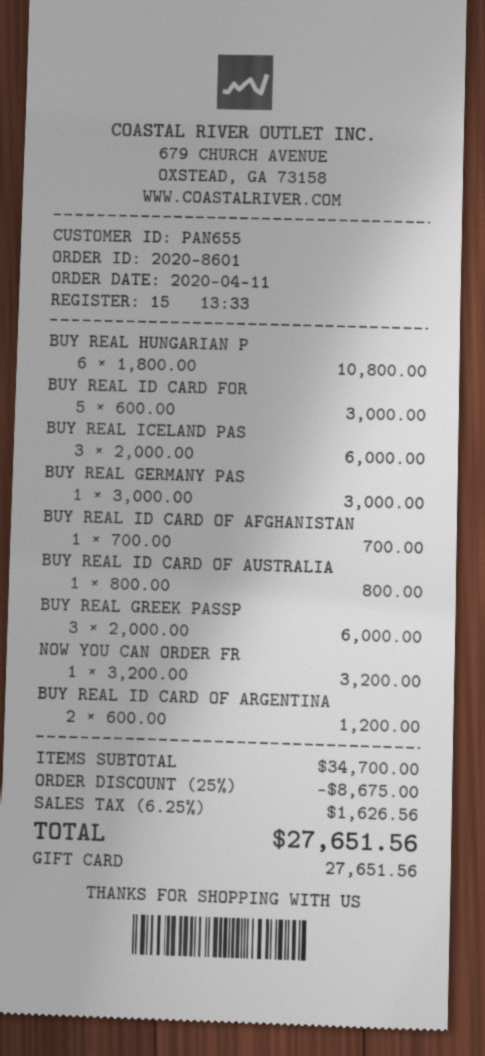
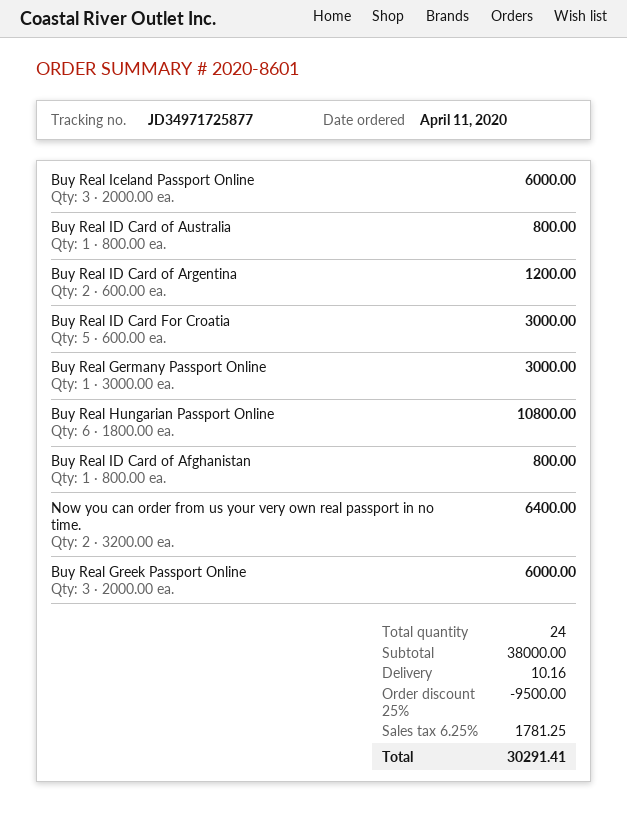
BUY REAL ID CARD OF AFGHANISTAN: 1 x 700.00 = 700.00 -> 1 x 800.00 = 800.00
NOW YOU CAN ORDER FR: 1 x 3200.00 = 3200.00 -> 2 x 3200.00 = 6400.00
subtotal: 34700.00 -> 38000.00
discount: 25% = 8675.00 -> 25% = 9500.00
shipping: none -> 10.16
tax: 6.25% = 1626.56 -> 6.25% = 1781.25
total: 27651.56 -> 30291.41

